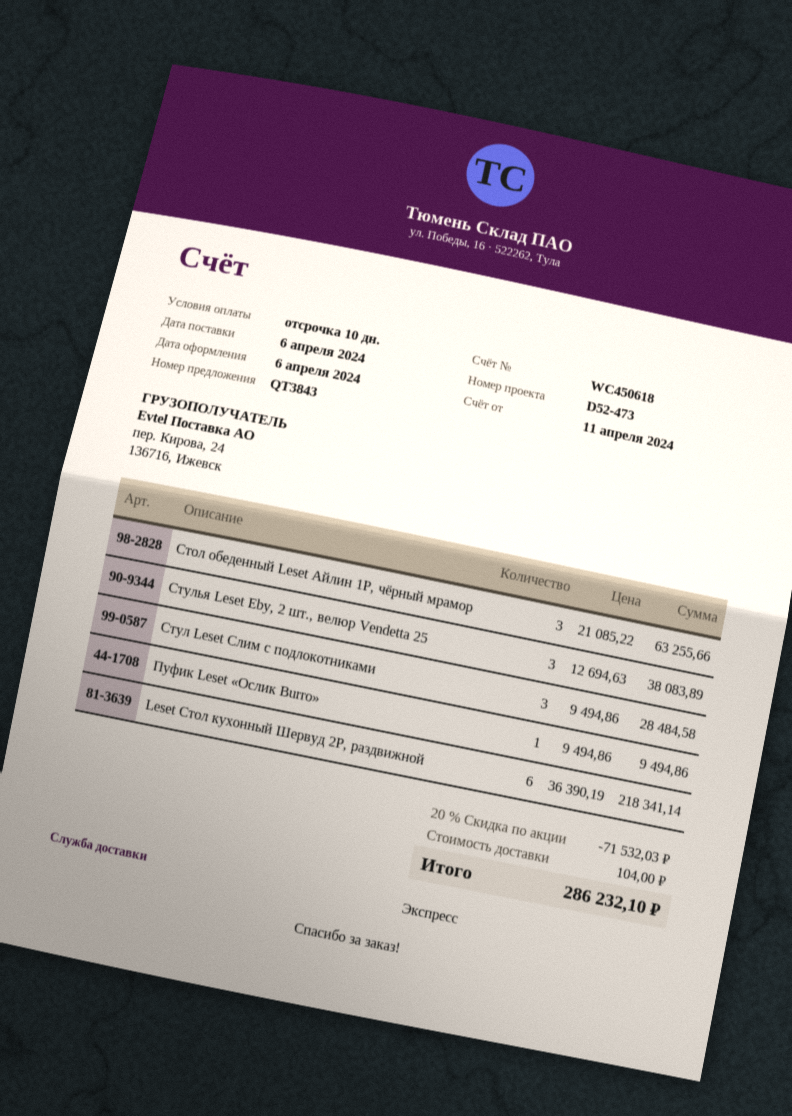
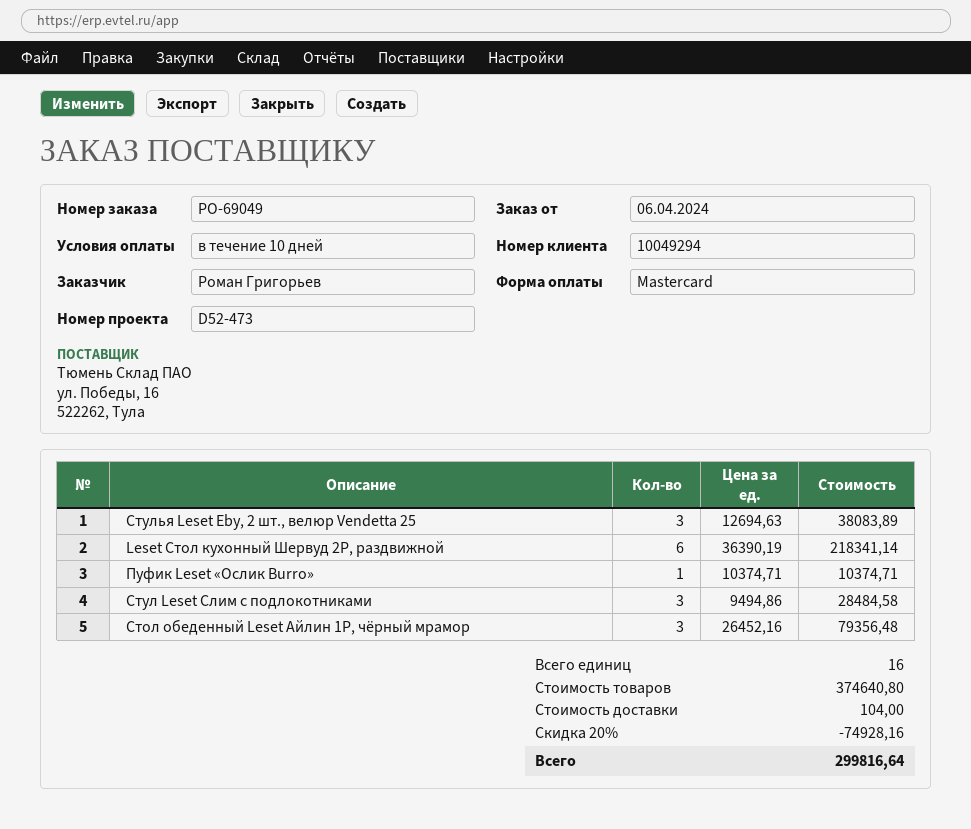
Стол обеденный Leset Айлин 1Р, чёрный мрамор: 3 x 21085.22 = 63255.66 -> 3 x 26452.16 = 79356.48
Пуфик Leset «Ослик Burro»: 1 x 9494.86 = 9494.86 -> 1 x 10374.71 = 10374.71
discount: 20% = 71532.03 -> 20% = 74928.16
total: 286232.10 -> 299816.64

